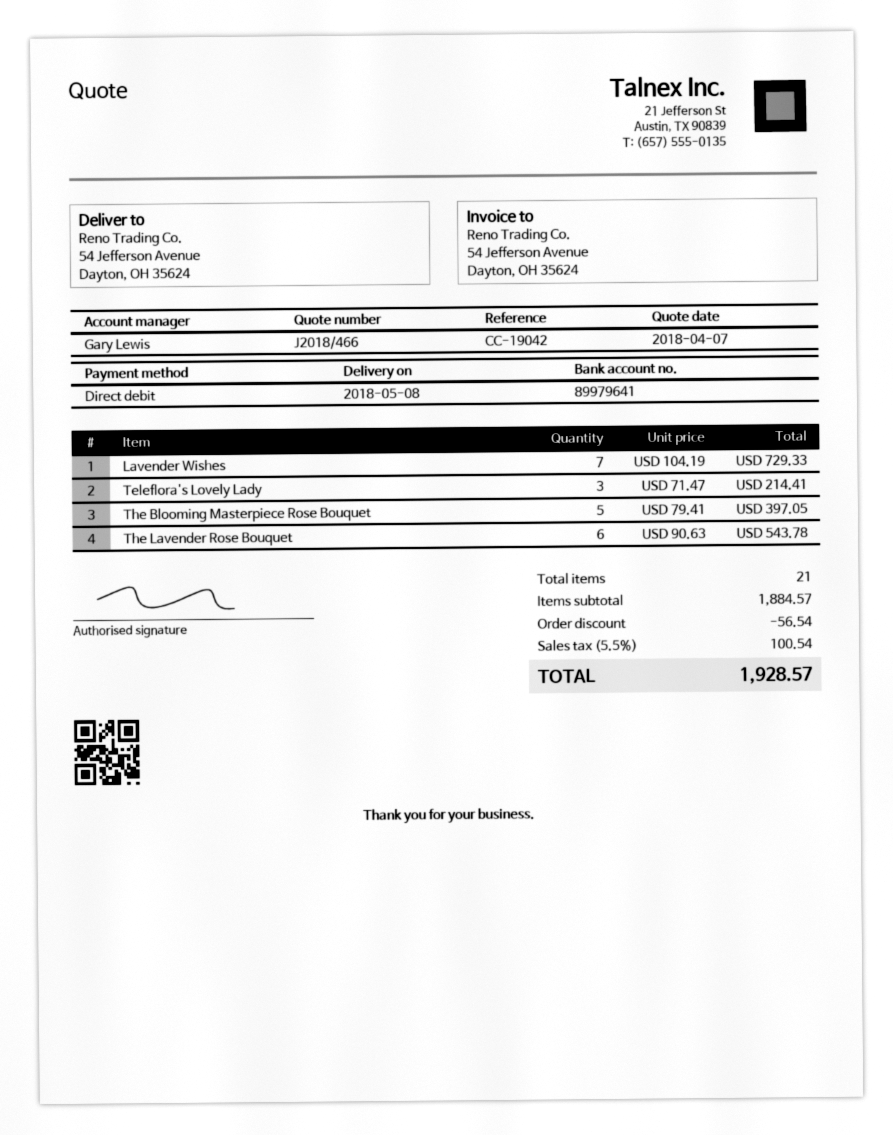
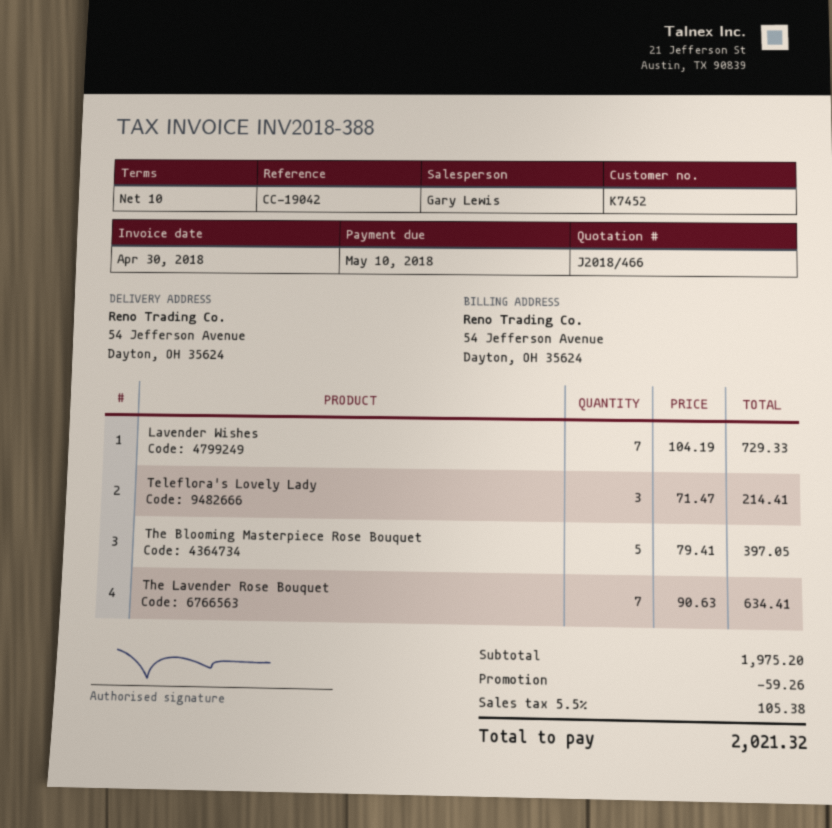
The Lavender Rose Bouquet: 6 x 90.63 = 543.78 -> 7 x 90.63 = 634.41
subtotal: 1884.57 -> 1975.20
discount: 56.54 -> 59.26
tax: 5.5% = 100.54 -> 5.5% = 105.38
total: 1928.57 -> 2021.32

